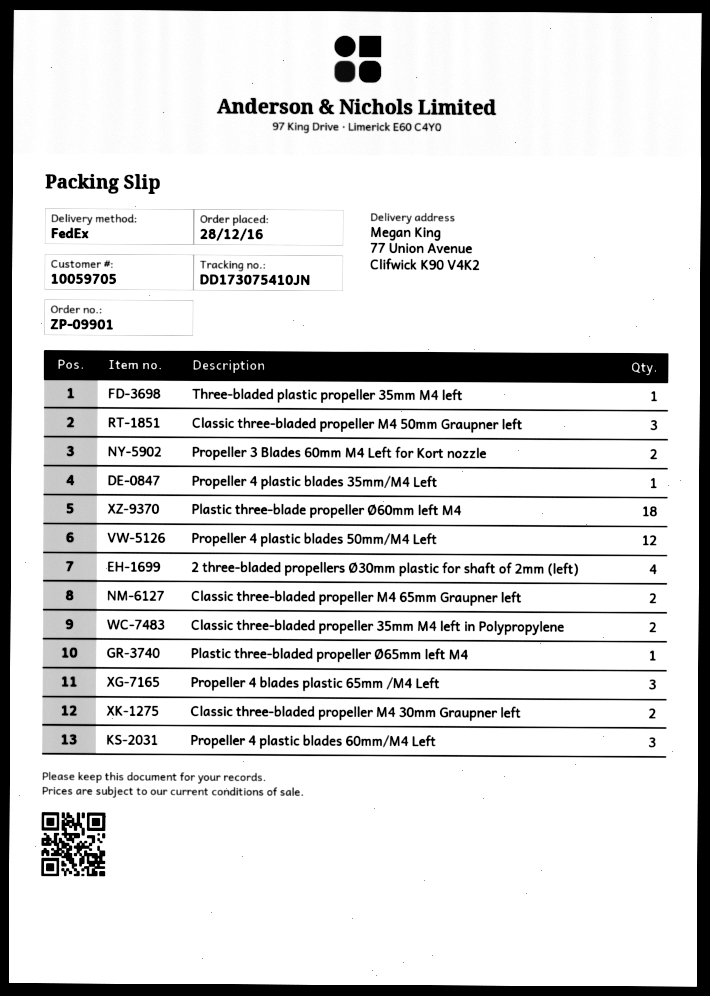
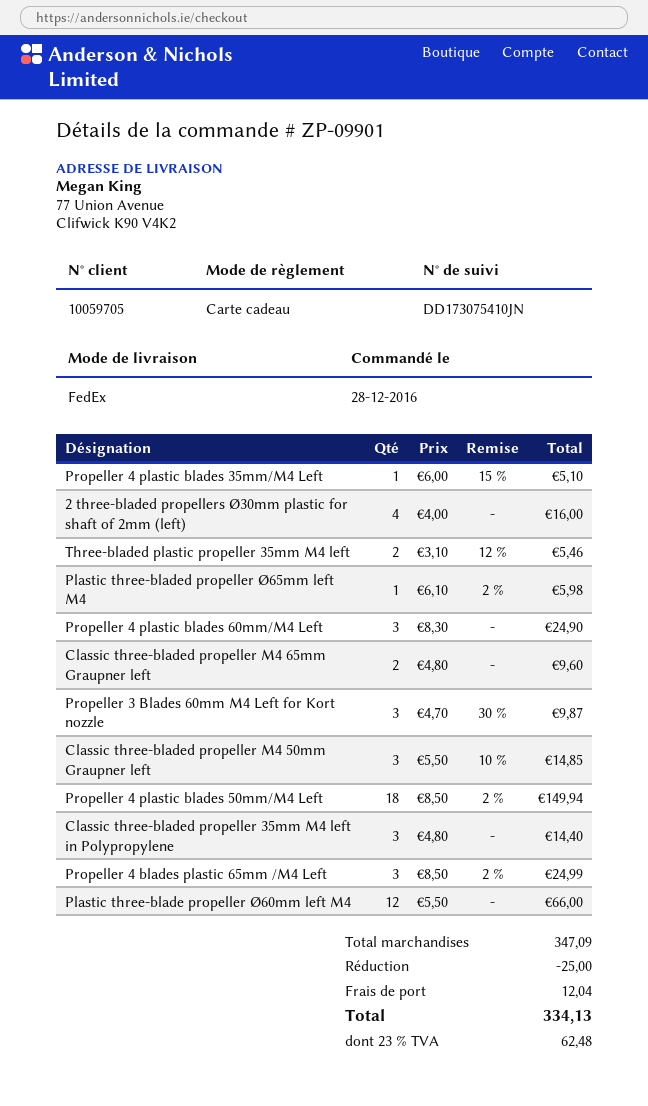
Three-bladed plastic propeller 35mm M4 left: 1 -> 2
Propeller 3 Blades 60mm M4 Left for Kort nozzle: 2 -> 3
Plastic three-blade propeller Ø60mm left M4: 18 -> 12
Propeller 4 plastic blades 50mm/M4 Left: 12 -> 18
Classic three-bladed propeller 35mm M4 left in Polypropylene: 2 -> 3
Classic three-bladed propeller M4 30mm Graupner left: 2 -> none

